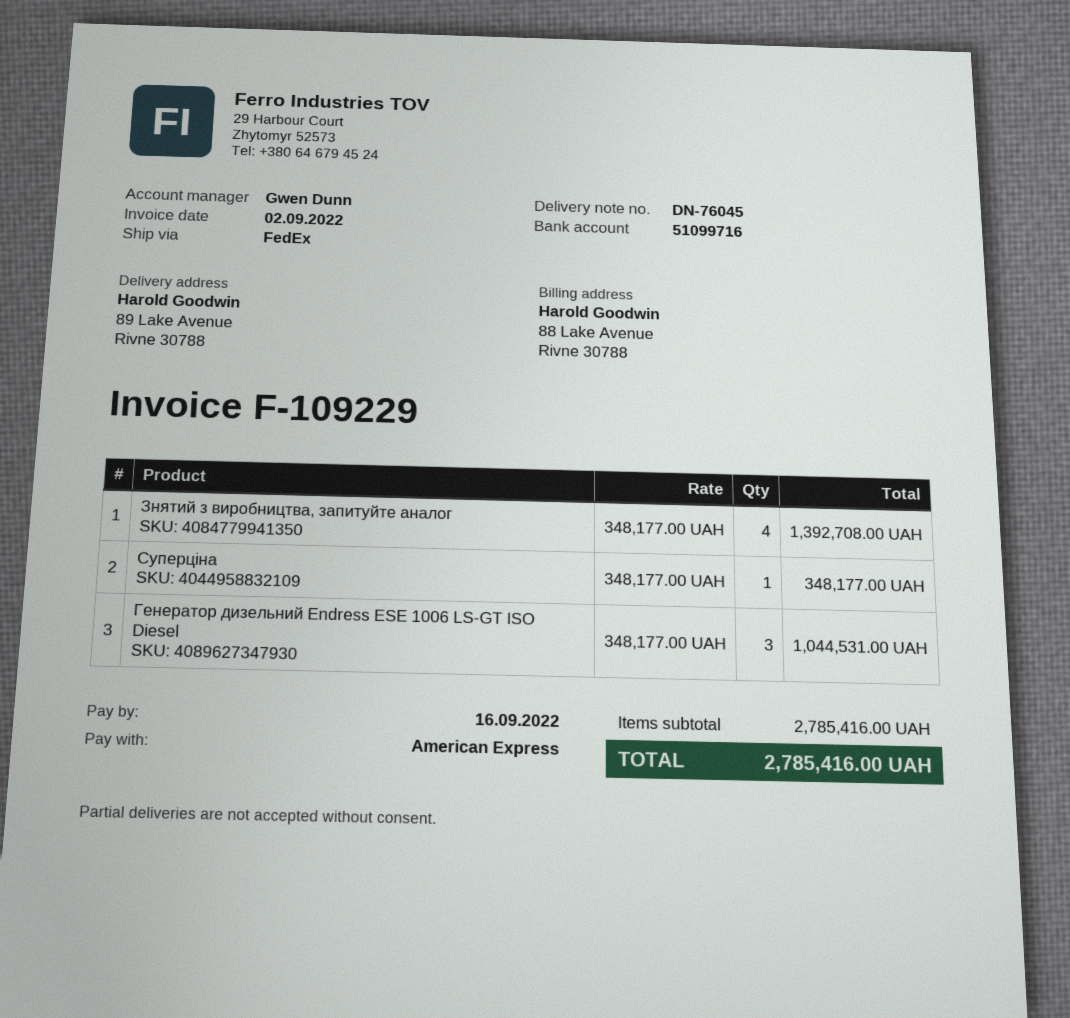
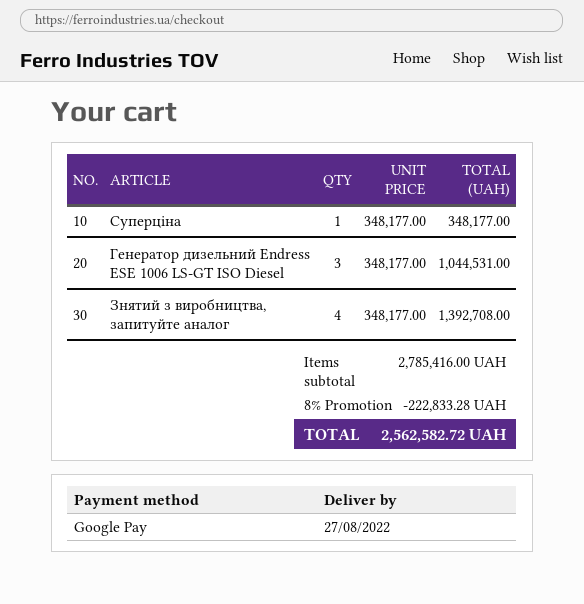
payment method: American Express -> Google Pay
discount: none -> 8% = 222833.28
total: 2785416.00 -> 2562582.72

